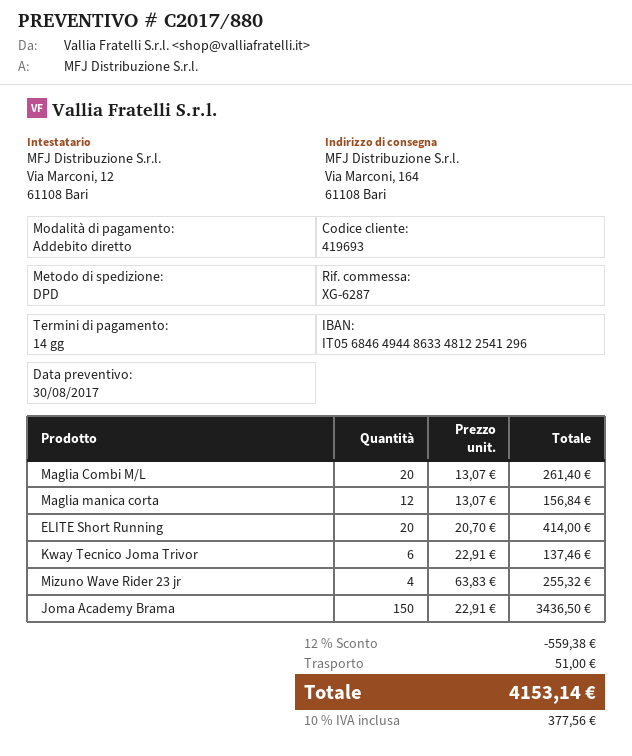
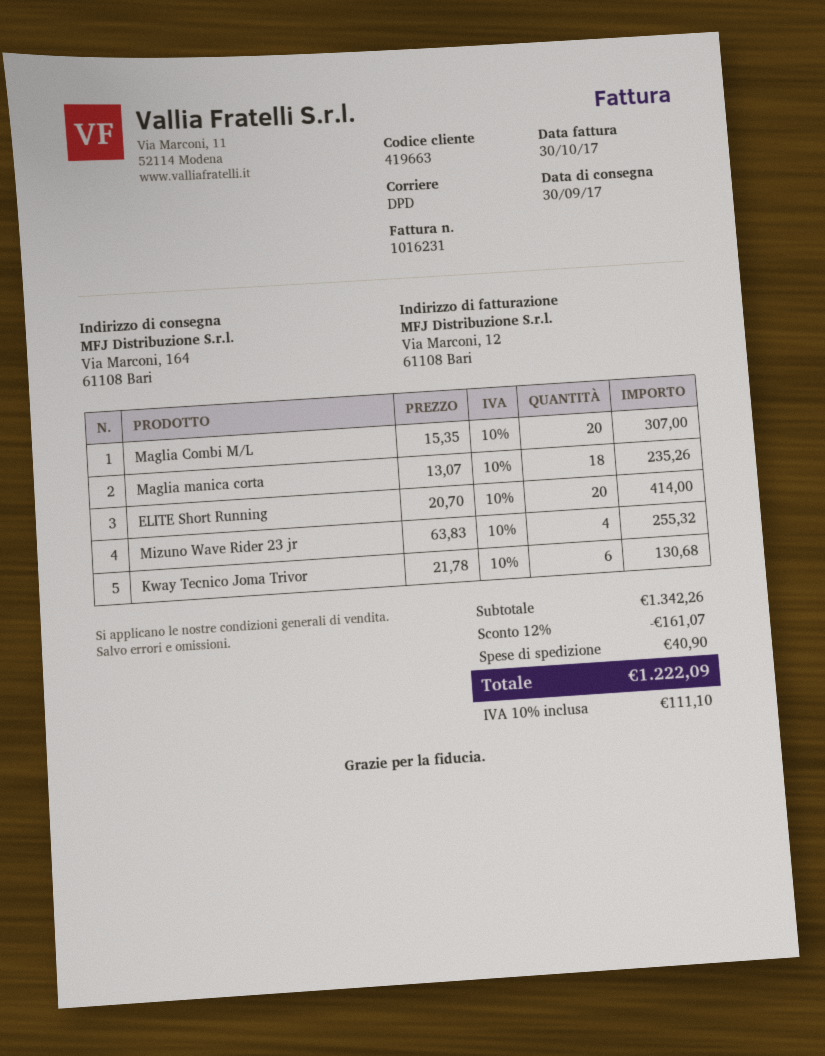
customer number: 419693 -> 419663
Maglia Combi M/L: 20 x 13.07 = 261.40 -> 20 x 15.35 = 307.00
Maglia manica corta: 12 x 13.07 = 156.84 -> 18 x 13.07 = 235.26
Kway Tecnico Joma Trivor: 6 x 22.91 = 137.46 -> 6 x 21.78 = 130.68
Joma Academy Brama: 150 x 22.91 = 3436.50 -> none
discount: 12% = 559.38 -> 12% = 161.07
shipping: 51.00 -> 40.90
tax: 10% = 377.56 -> 10% = 111.10
total: 4153.14 -> 1222.09

